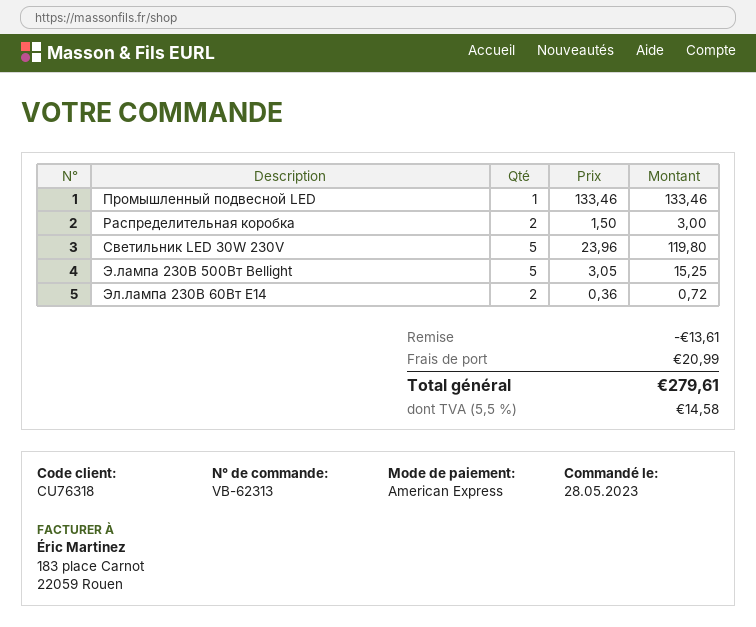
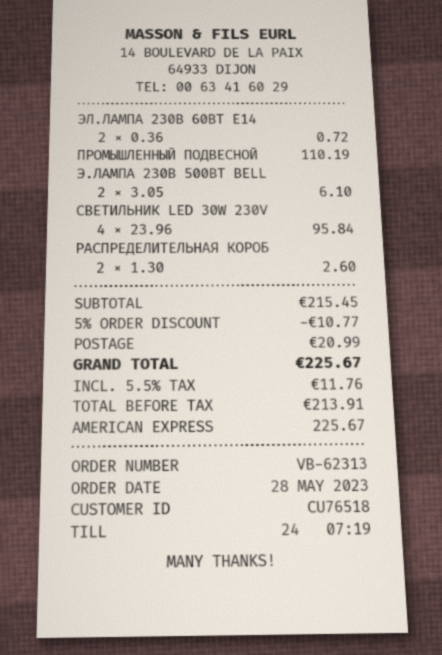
customer number: CU76318 -> CU76518
Промышленный подвесной LED: 1 x 133.46 = 133.46 -> 1 x 110.19 = 110.19
Распределительная коробка: 2 x 1.50 = 3.00 -> 2 x 1.30 = 2.60
Светильник LED 30W 230V: 5 x 23.96 = 119.80 -> 4 x 23.96 = 95.84
Э.лампа 230В 500Вт Bellight: 5 x 3.05 = 15.25 -> 2 x 3.05 = 6.10
discount: 13.61 -> 10.77
tax: 5.5% = 14.58 -> 5.5% = 11.76
total: 279.61 -> 225.67

